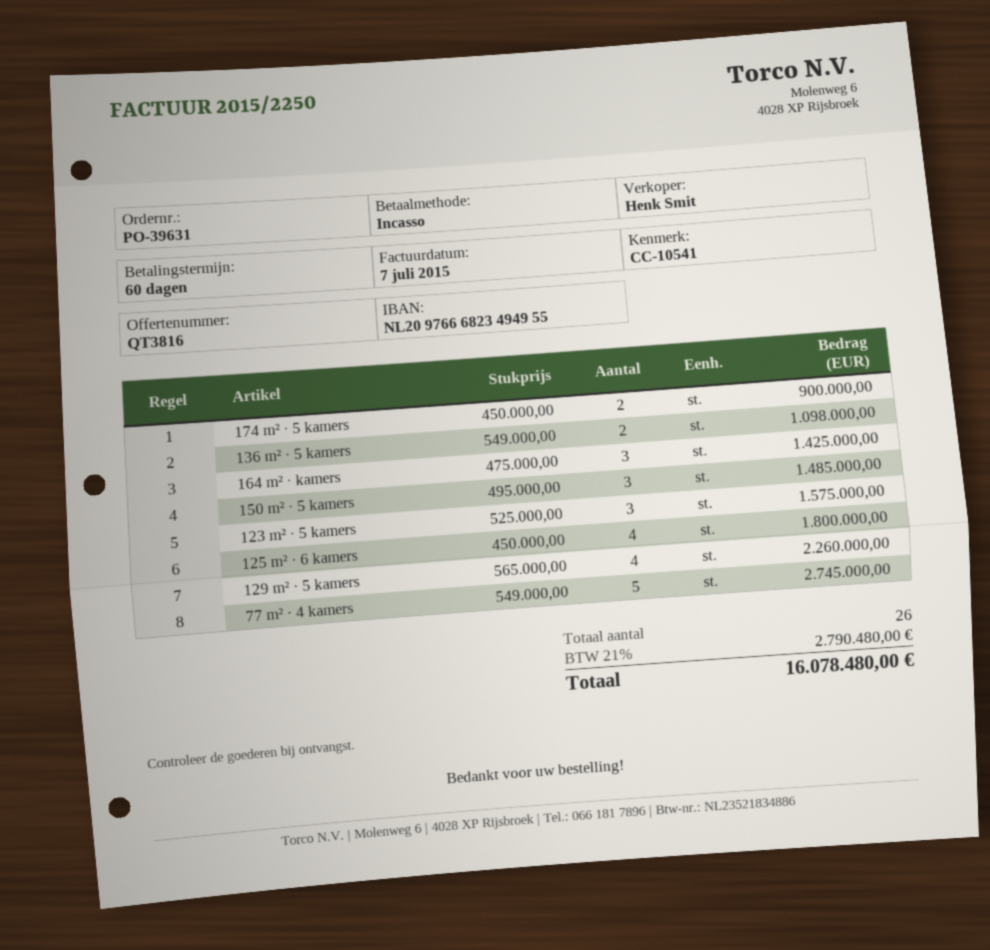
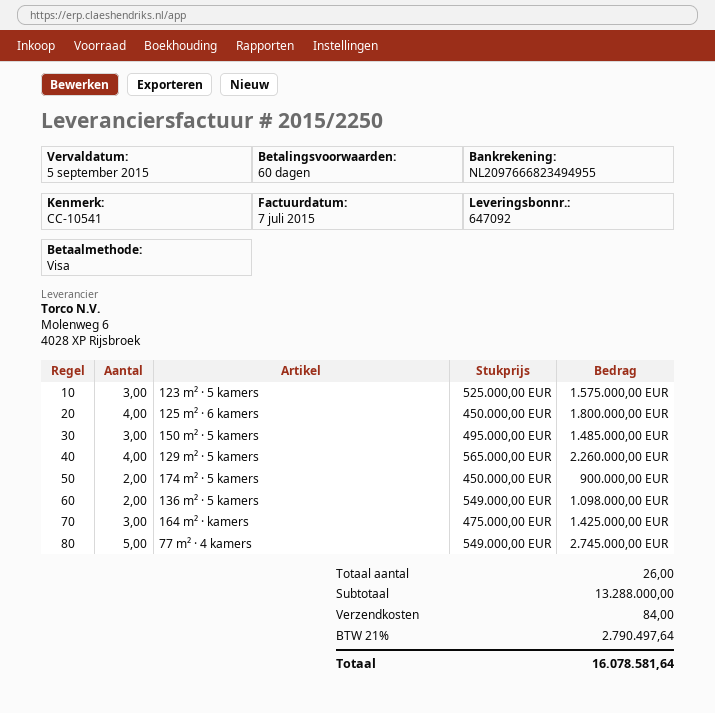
payment method: direct debit -> Visa
shipping: none -> 84.00
tax: 21% = 2790480.00 -> 21% = 2790497.64
total: 16078480.00 -> 16078581.64

